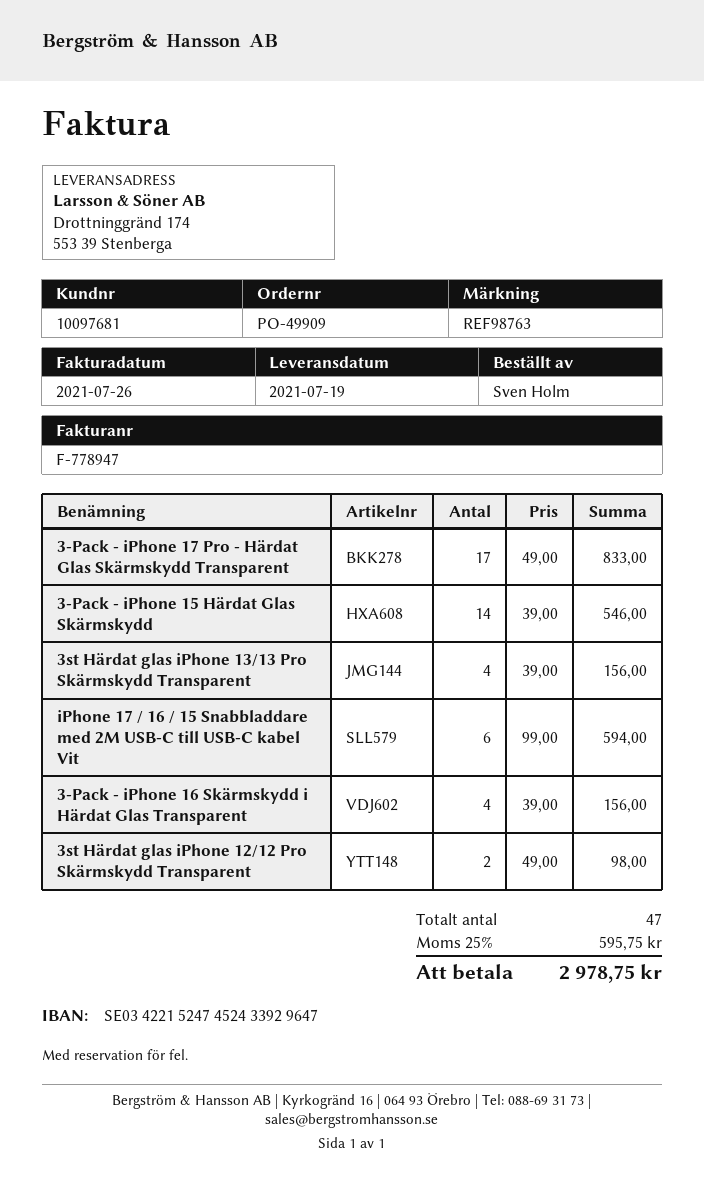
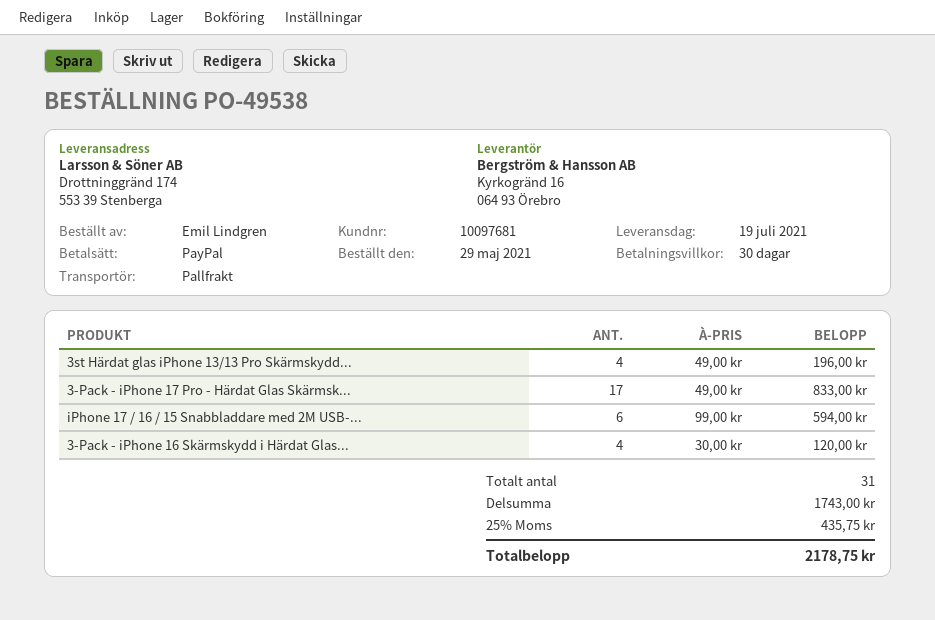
order number: PO-49909 -> PO-49538
ordered by: Sven Holm -> Emil Lindgren
3-Pack - iPhone 15 Härdat Glas Skärmskydd: 14 x 39.00 = 546.00 -> none
3st Härdat glas iPhone 13/13 Pro Skärmskydd Transparent: 4 x 39.00 = 156.00 -> 4 x 49.00 = 196.00
3-Pack - iPhone 16 Skärmskydd i Härdat Glas Transparent: 4 x 39.00 = 156.00 -> 4 x 30.00 = 120.00
3st Härdat glas iPhone 12/12 Pro Skärmskydd Transparent: 2 x 49.00 = 98.00 -> none
total quantity: 47 -> 31
tax: 25% = 595.75 -> 25% = 435.75
total: 2978.75 -> 2178.75

